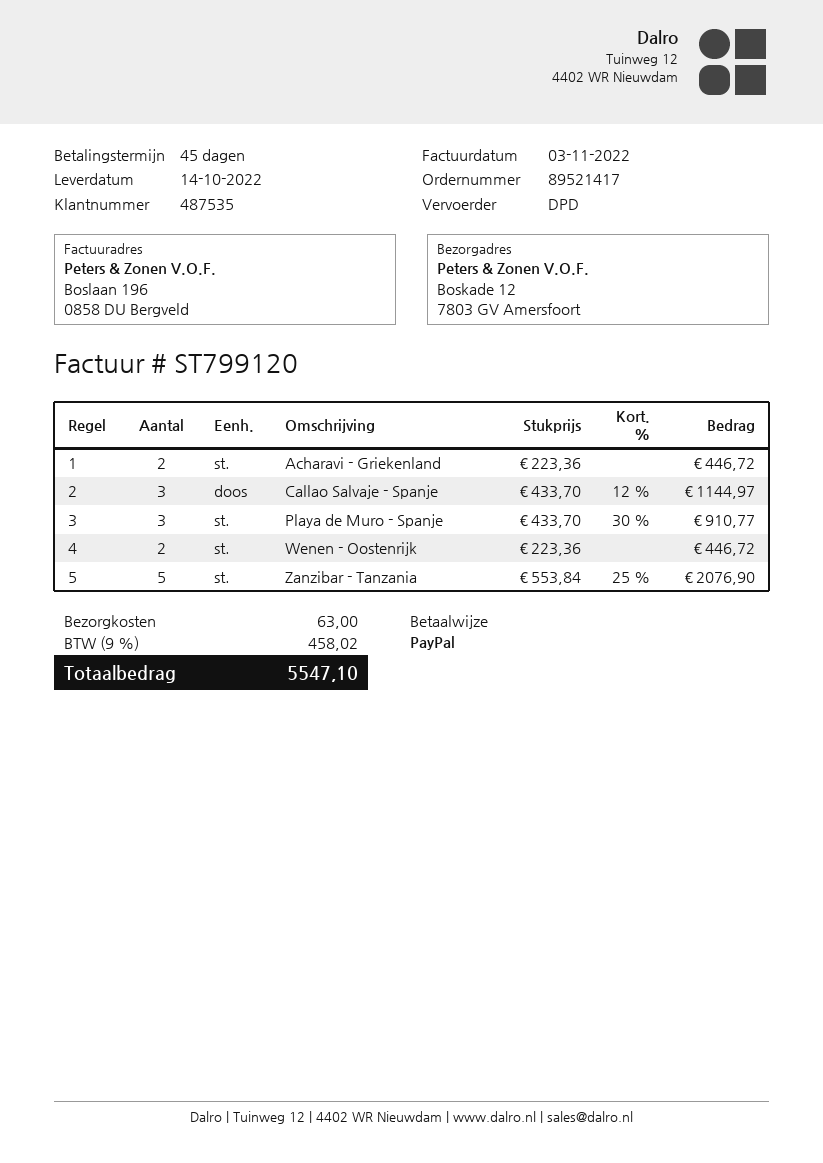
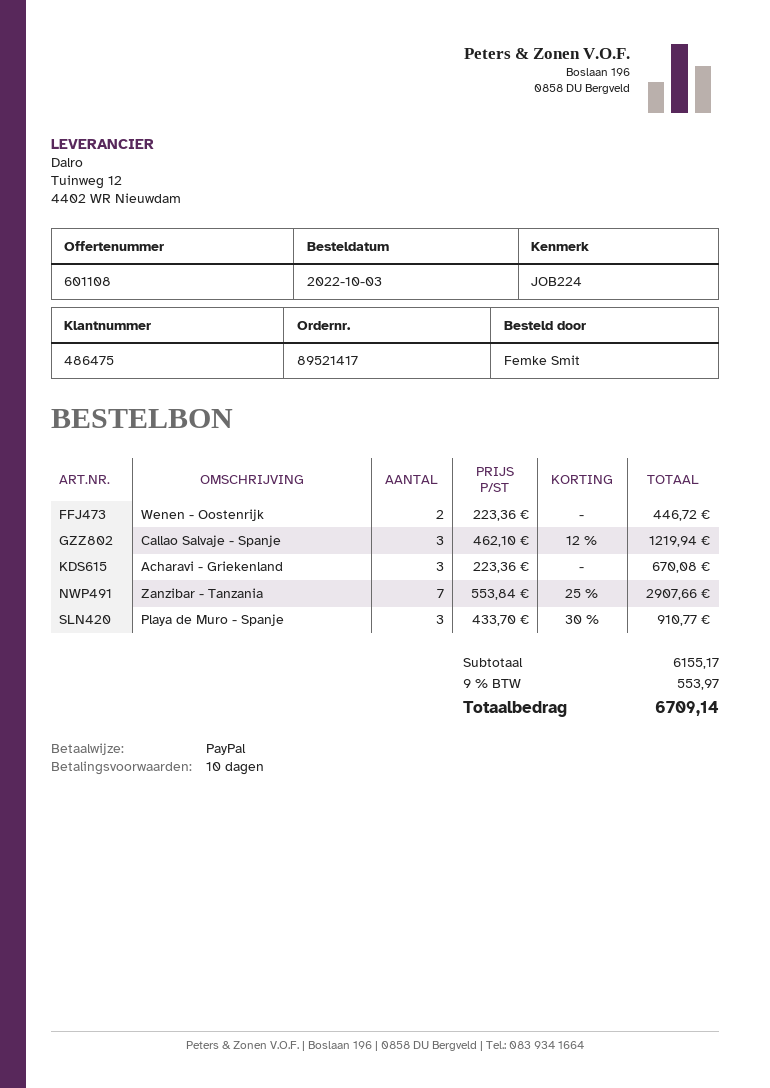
payment terms: 45 days -> 10 days
customer number: 487535 -> 486475
Acharavi - Griekenland: 2 x 223.36 = 446.72 -> 3 x 223.36 = 670.08
Callao Salvaje - Spanje: 3 x 433.70 - 12% = 1144.97 -> 3 x 462.10 - 12% = 1219.94
Zanzibar - Tanzania: 5 x 553.84 - 25% = 2076.90 -> 7 x 553.84 - 25% = 2907.66
shipping: 63.00 -> none
tax: 9% = 458.02 -> 9% = 553.97
total: 5547.10 -> 6709.14

